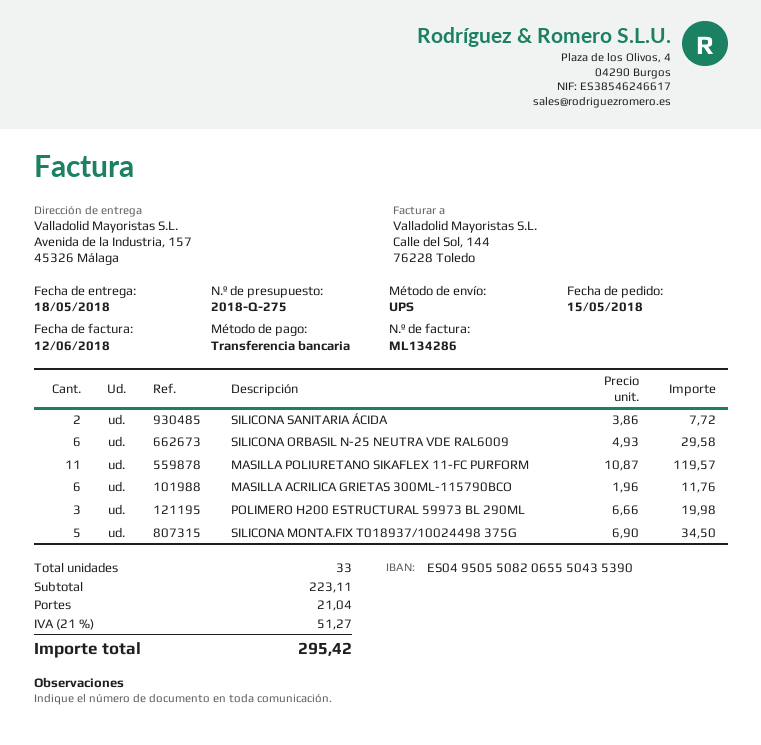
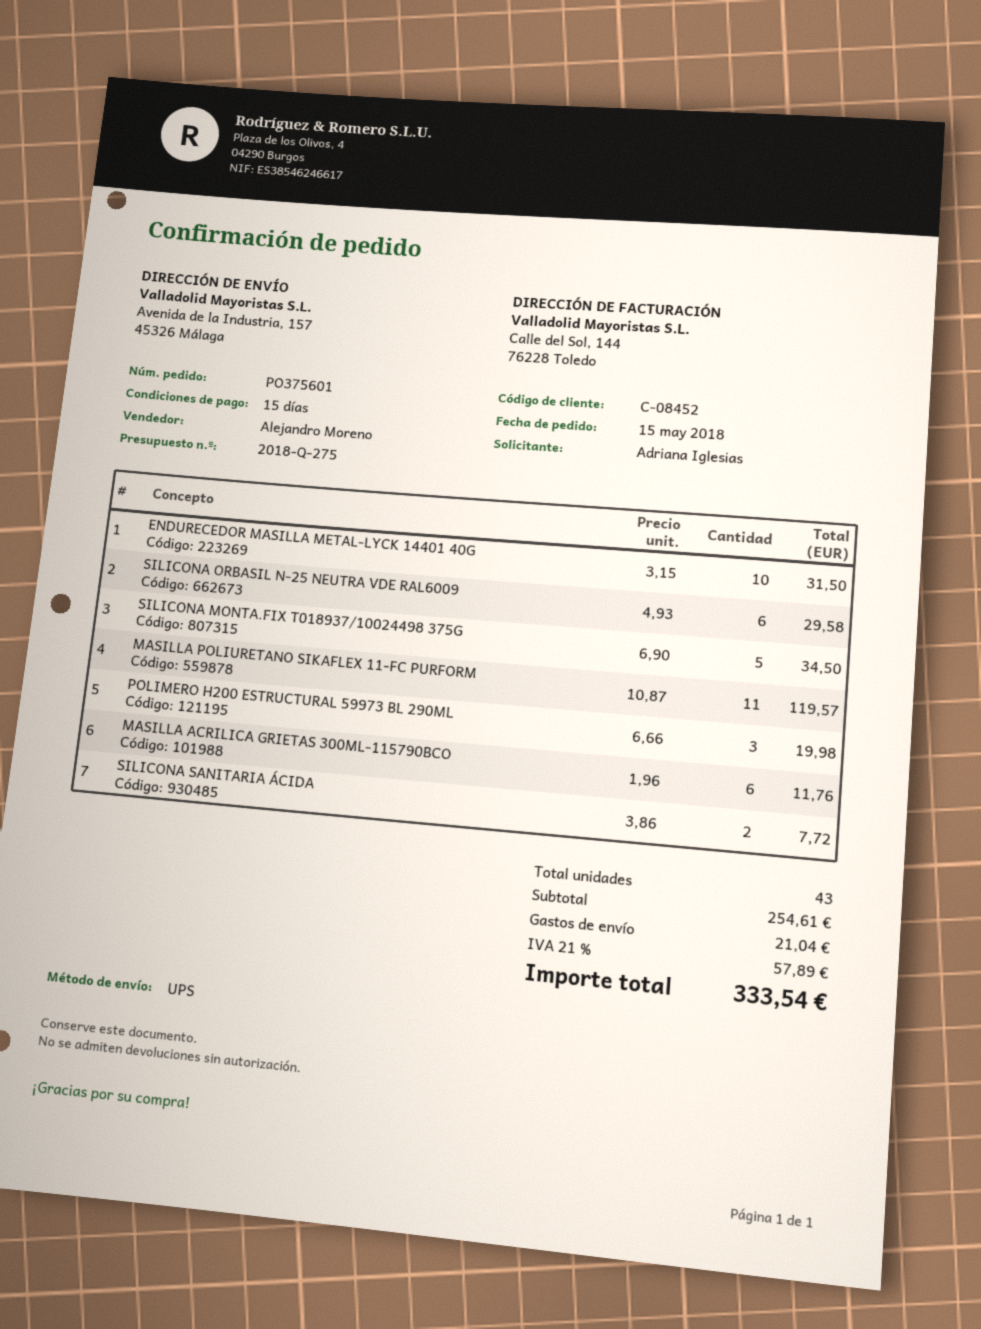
ENDURECEDOR MASILLA METAL-LYCK 14401 40G: none -> 10 x 3.15 = 31.50
total quantity: 33 -> 43
subtotal: 223.11 -> 254.61
tax: 21% = 51.27 -> 21% = 57.89
total: 295.42 -> 333.54

